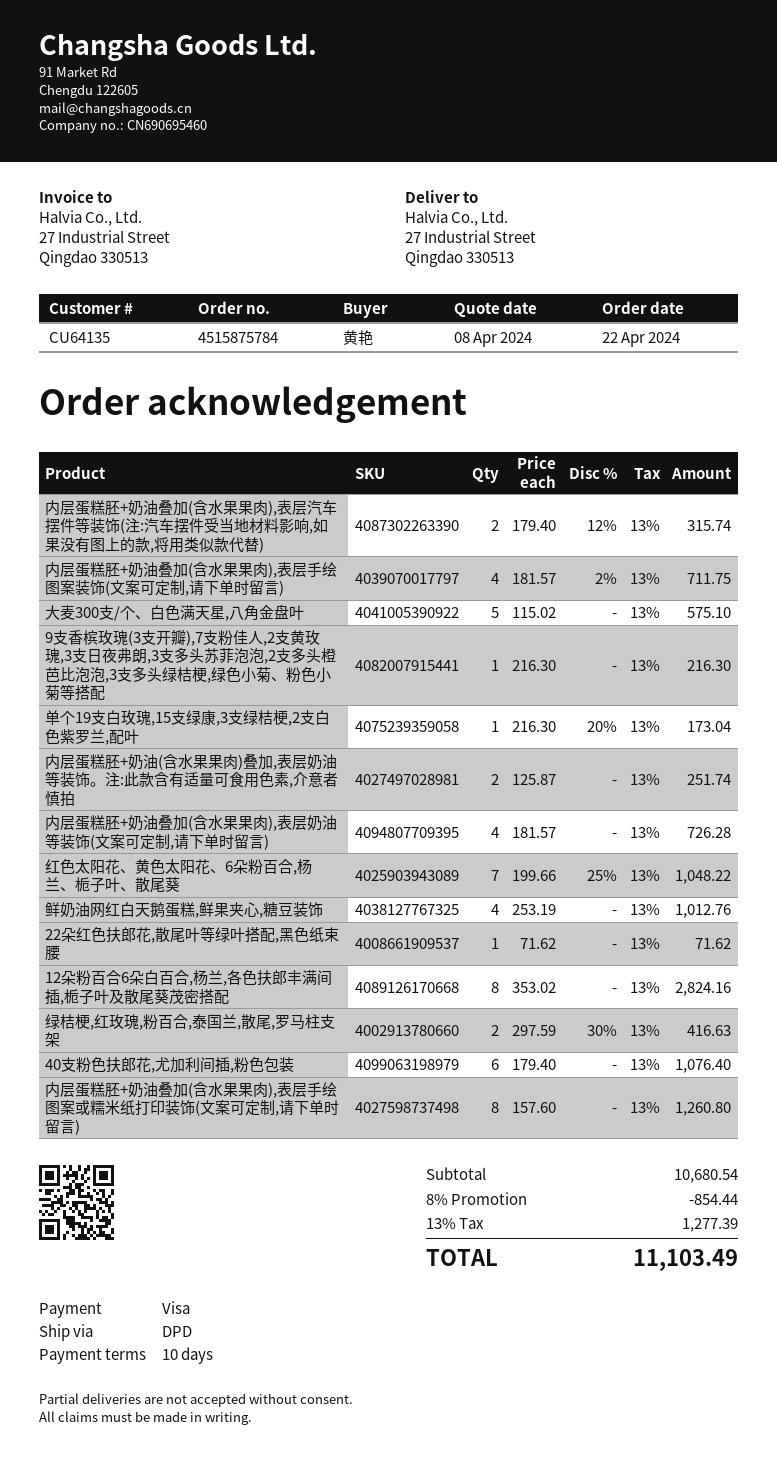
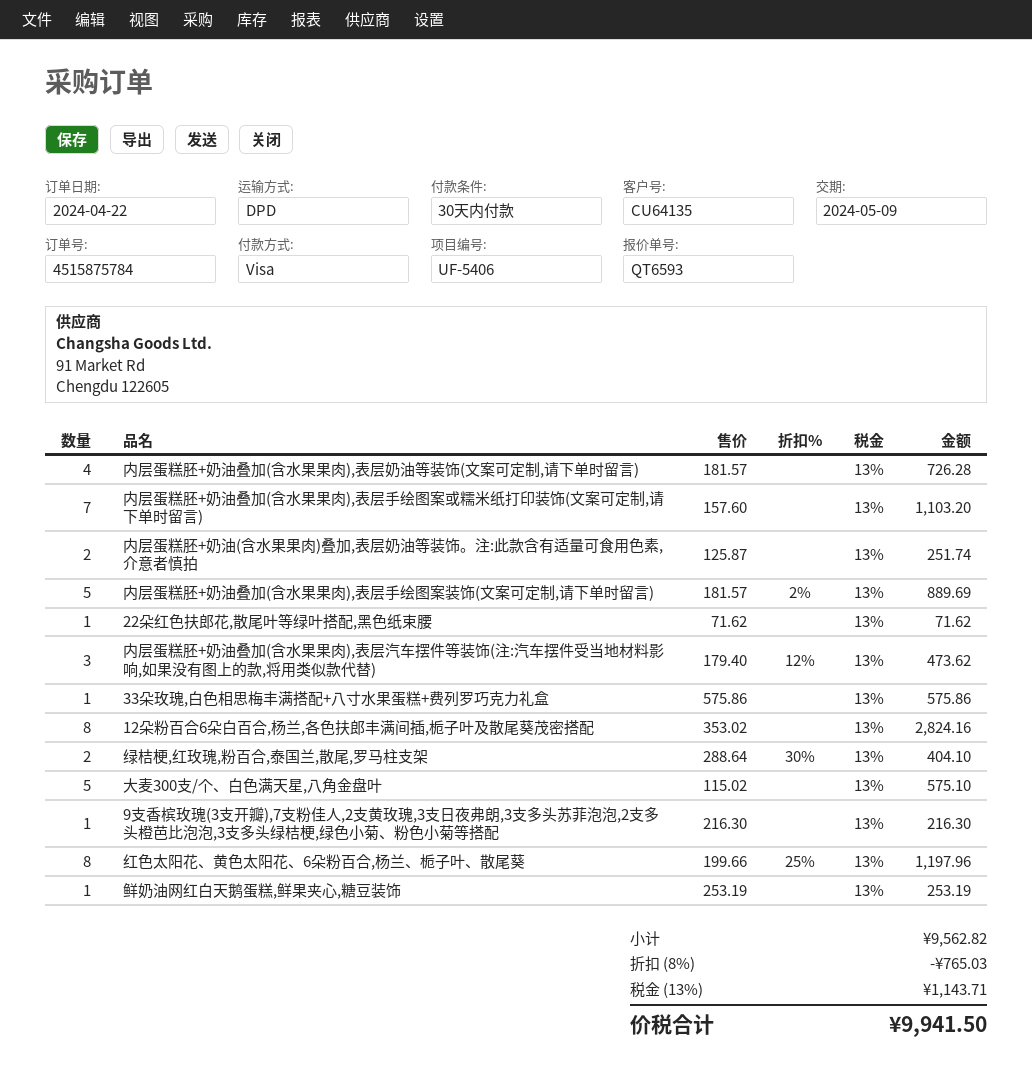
payment terms: 10 days -> 30 days
内层蛋糕胚+奶油叠加(含水果果肉),表层汽车摆件等装饰(注:汽车摆件受当地材料影响,如果没有图上的款,将用类似款代替): 2 x 179.40 - 12% = 315.74 -> 3 x 179.40 - 12% = 473.62
内层蛋糕胚+奶油叠加(含水果果肉),表层手绘图案装饰(文案可定制,请下单时留言): 4 x 181.57 - 2% = 711.75 -> 5 x 181.57 - 2% = 889.69
单个19支白玫瑰,15支绿康,3支绿桔梗,2支白色紫罗兰,配叶: 1 x 216.30 - 20% = 173.04 -> none
红色太阳花、黄色太阳花、6朵粉百合,杨兰、栀子叶、散尾葵: 7 x 199.66 - 25% = 1048.22 -> 8 x 199.66 - 25% = 1197.96
鲜奶油网红白天鹅蛋糕,鲜果夹心,糖豆装饰: 4 x 253.19 = 1012.76 -> 1 x 253.19 = 253.19
绿桔梗,红玫瑰,粉百合,泰国兰,散尾,罗马柱支架: 2 x 297.59 - 30% = 416.63 -> 2 x 288.64 - 30% = 404.10
40支粉色扶郎花,尤加利间插,粉色包装: 6 x 179.40 = 1076.40 -> none
内层蛋糕胚+奶油叠加(含水果果肉),表层手绘图案或糯米纸打印装饰(文案可定制,请下单时留言): 8 x 157.60 = 1260.80 -> 7 x 157.60 = 1103.20
33朵玫瑰,白色相思梅丰满搭配+八寸水果蛋糕+费列罗巧克力礼盒: none -> 1 x 575.86 = 575.86
subtotal: 10680.54 -> 9562.82
discount: 8% = 854.44 -> 8% = 765.03
tax: 13% = 1277.39 -> 13% = 1143.71
total: 11103.49 -> 9941.50

